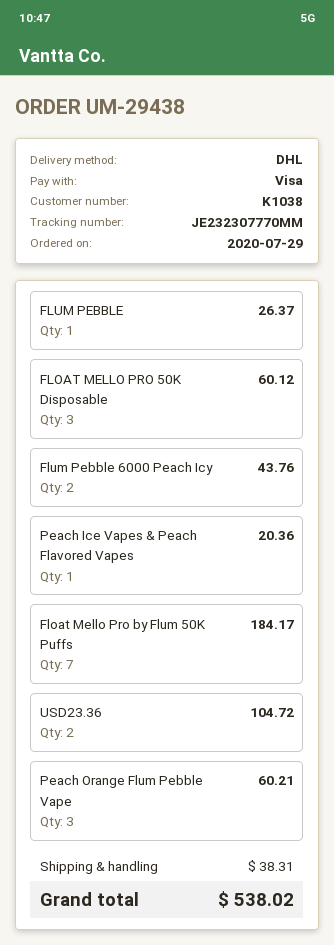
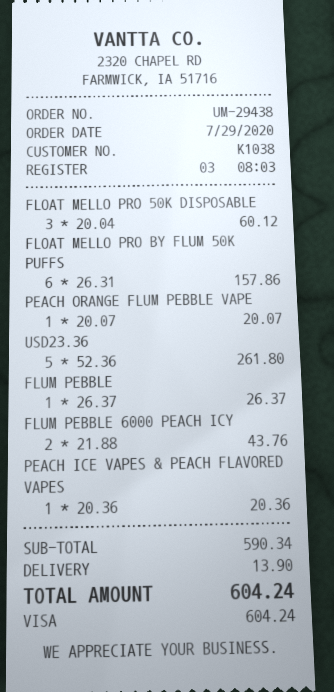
Float Mello Pro by Flum 50K Puffs: 7 for 184.17 -> 6 for 157.86
USD23.36: 2 for 104.72 -> 5 for 261.80
Peach Orange Flum Pebble Vape: 3 for 60.21 -> 1 for 20.07
shipping: 38.31 -> 13.90
total: 538.02 -> 604.24

